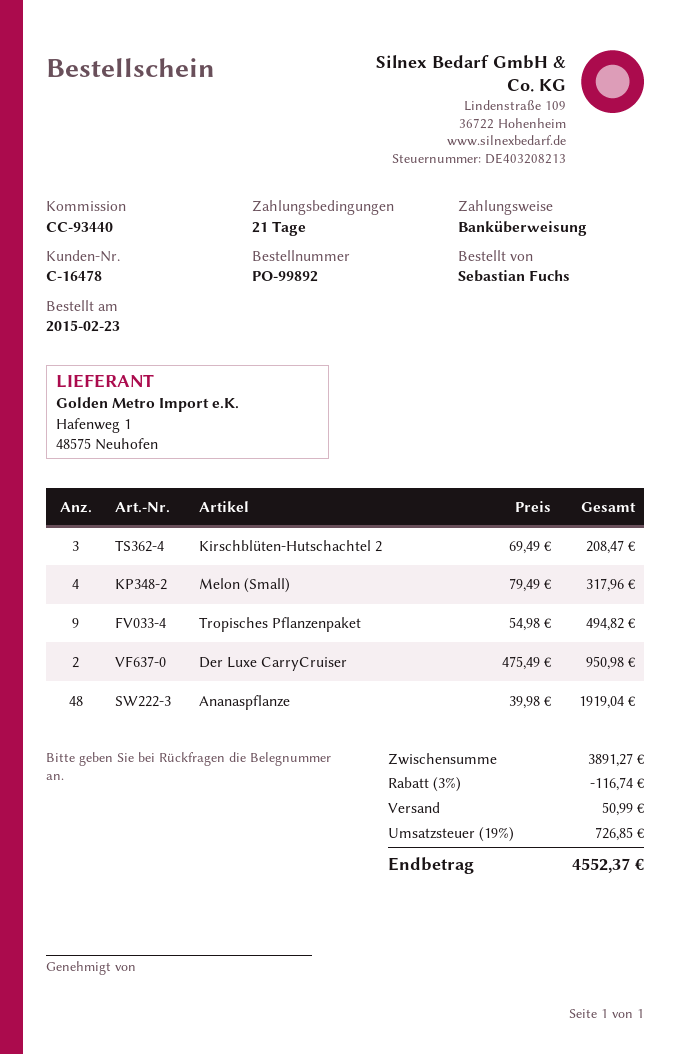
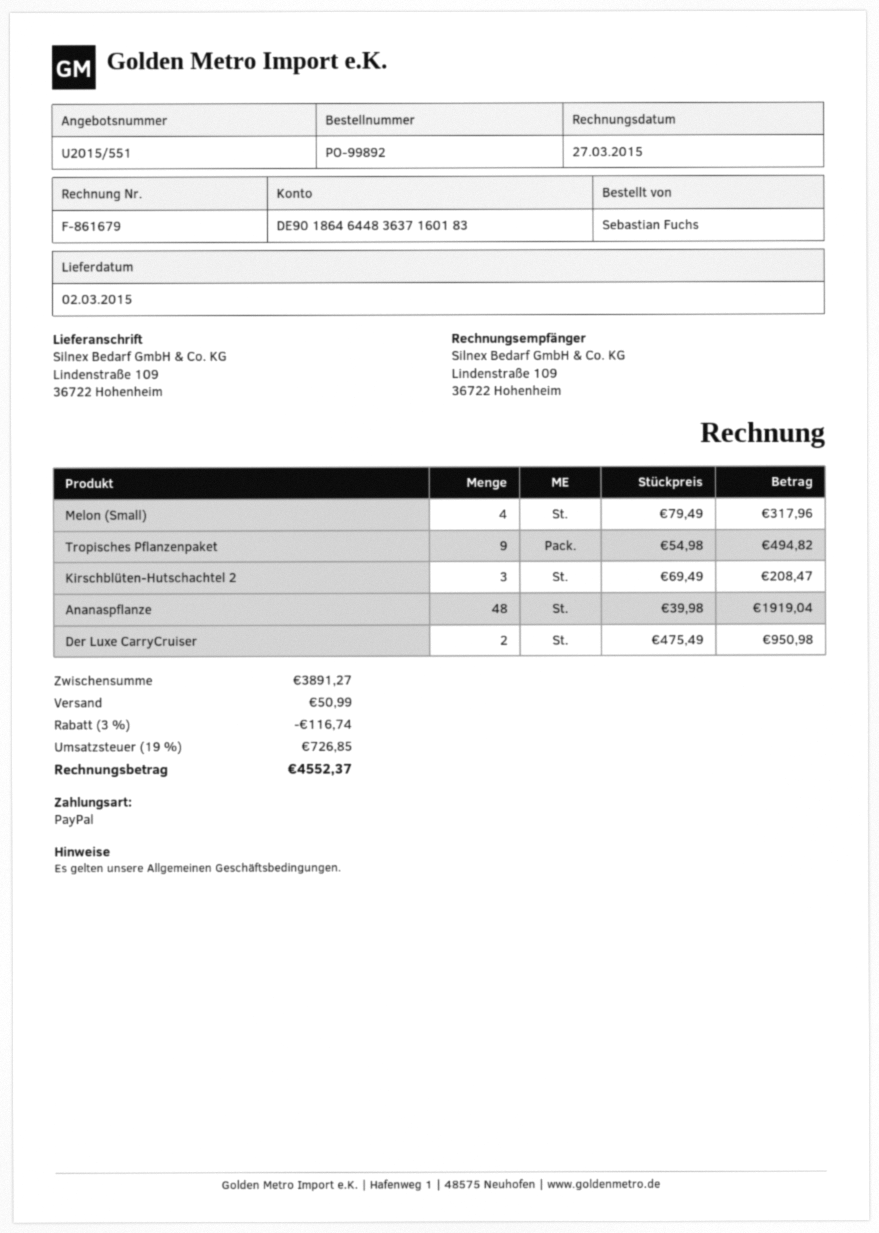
payment method: bank transfer -> PayPal

